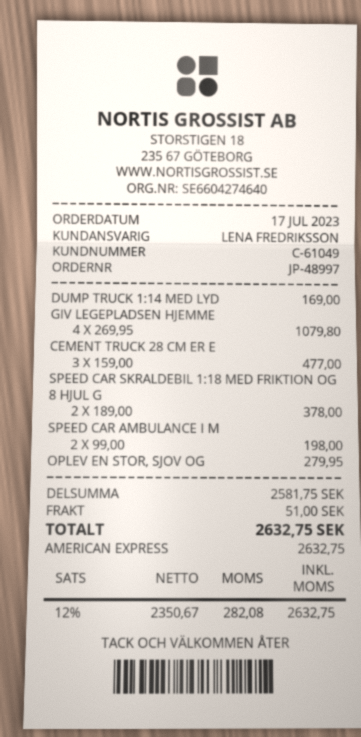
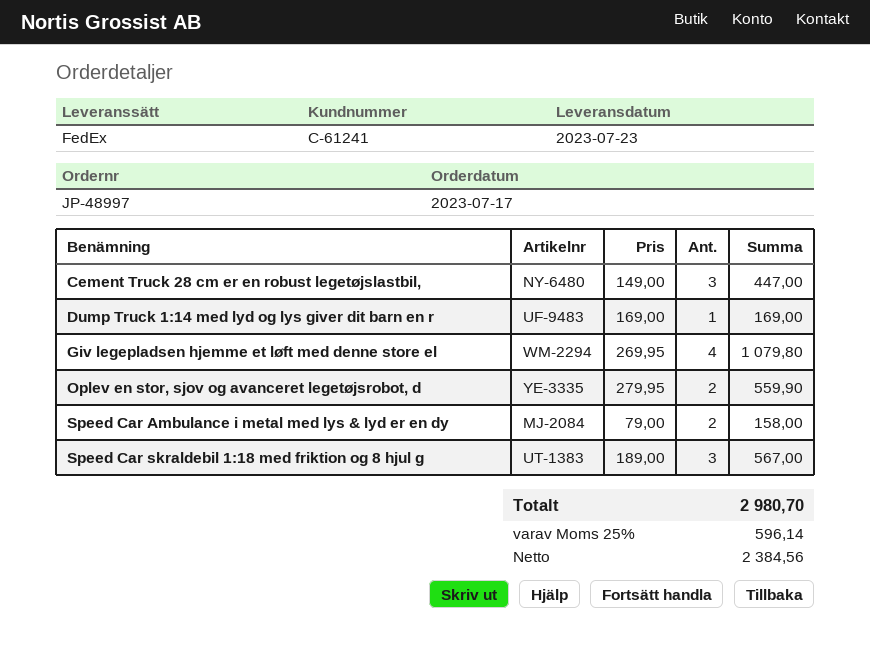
customer number: C-61049 -> C-61241
CEMENT TRUCK 28 CM ER E: 3 x 159.00 = 477.00 -> 3 x 149.00 = 447.00
SPEED CAR SKRALDEBIL 1:18 MED FRIKTION OG 8 HJUL G: 2 x 189.00 = 378.00 -> 3 x 189.00 = 567.00
SPEED CAR AMBULANCE I M: 2 x 99.00 = 198.00 -> 2 x 79.00 = 158.00
OPLEV EN STOR, SJOV OG: 1 x 279.95 = 279.95 -> 2 x 279.95 = 559.90
shipping: 51.00 -> none
net: 2350.67 -> 2384.56
tax: 12% = 282.08 -> 25% = 596.14
total: 2632.75 -> 2980.70

